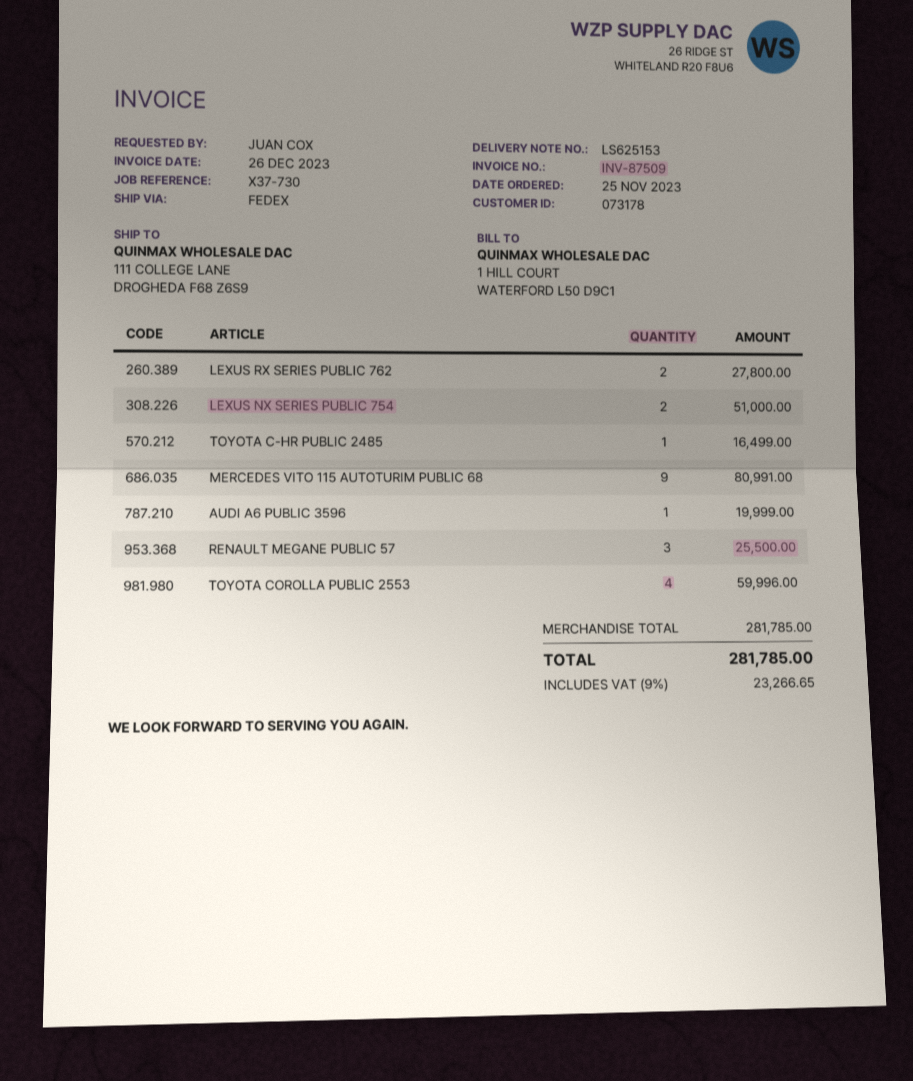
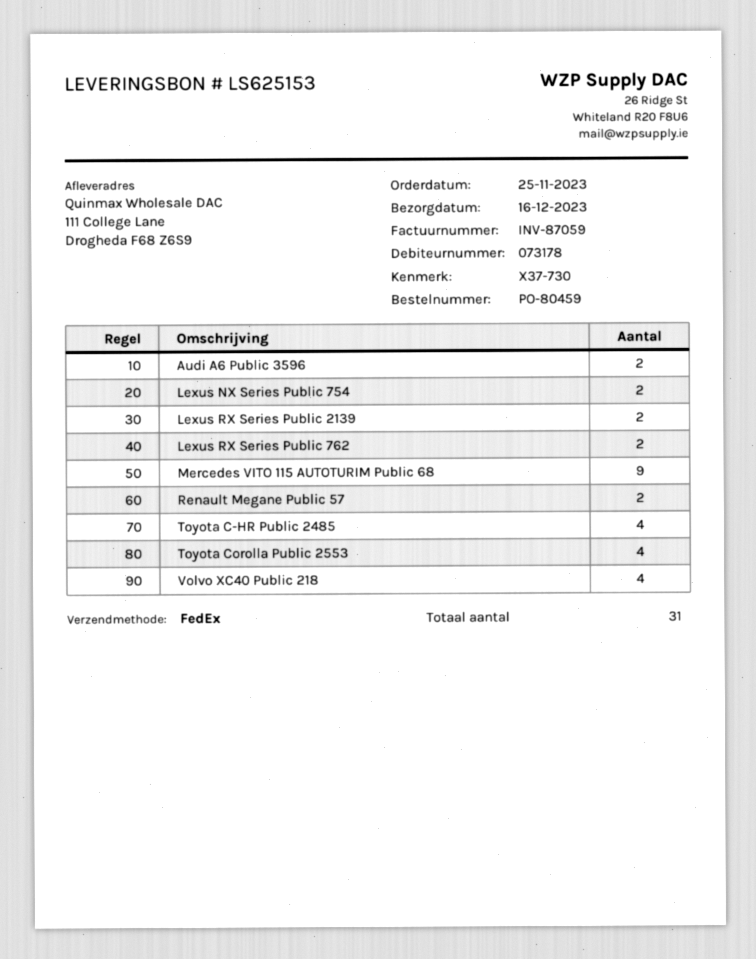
invoice number: INV-87509 -> INV-87059
TOYOTA C-HR PUBLIC 2485: 1 -> 4
AUDI A6 PUBLIC 3596: 1 -> 2
RENAULT MEGANE PUBLIC 57: 3 -> 2
Lexus RX Series Public 2139: none -> 2
Volvo XC40 Public 218: none -> 4

